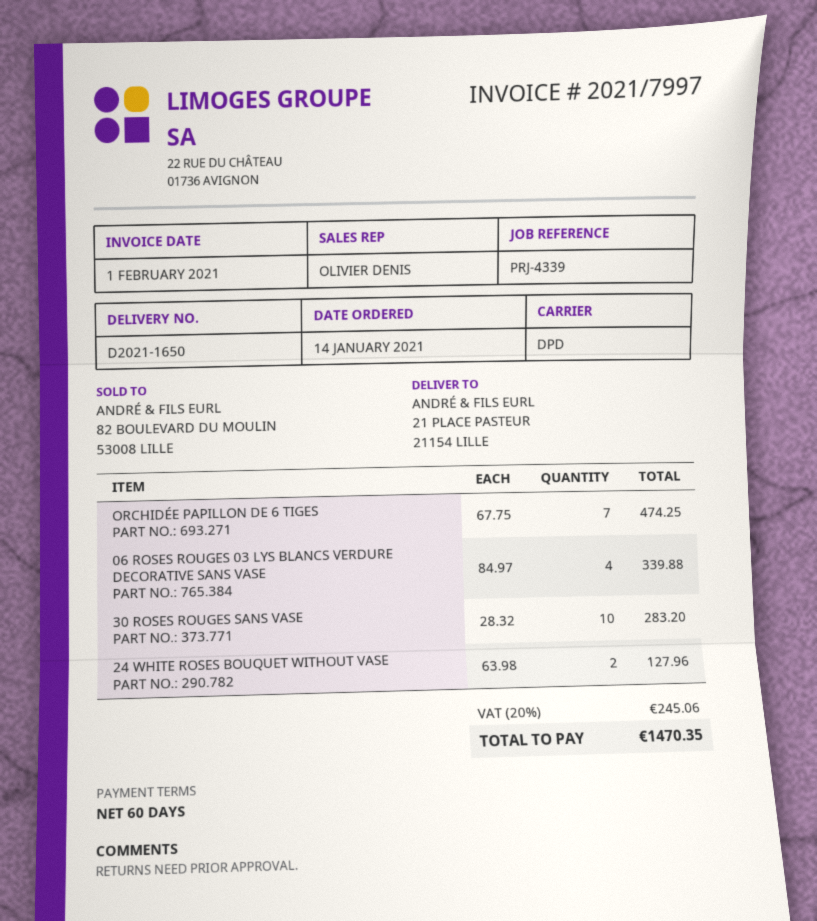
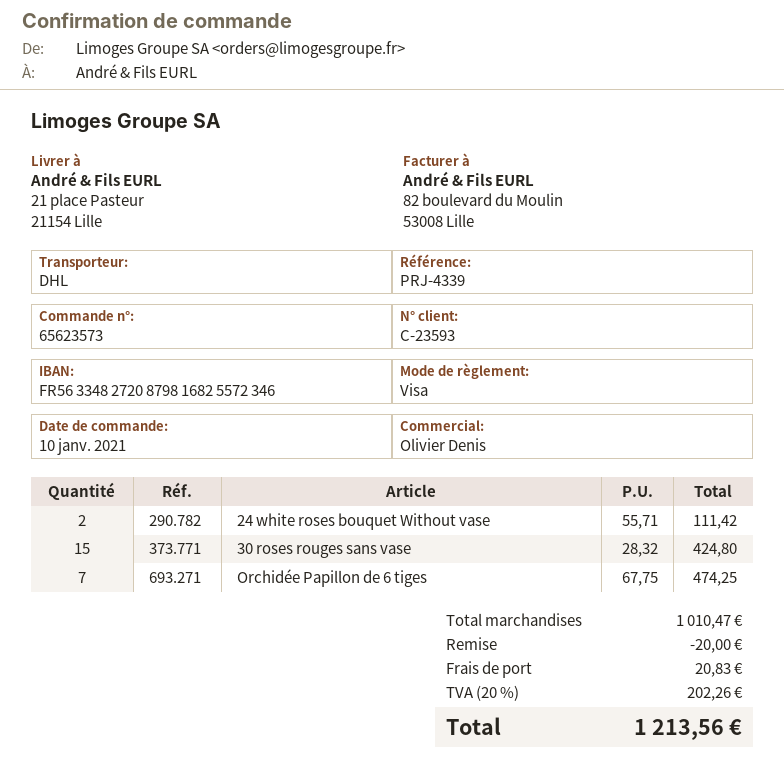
order date: 2021-01-14 -> 2021-01-10
shipping method: DPD -> DHL
06 ROSES ROUGES 03 LYS BLANCS VERDURE DECORATIVE SANS VASE: 4 x 84.97 = 339.88 -> none
30 ROSES ROUGES SANS VASE: 10 x 28.32 = 283.20 -> 15 x 28.32 = 424.80
24 WHITE ROSES BOUQUET WITHOUT VASE: 2 x 63.98 = 127.96 -> 2 x 55.71 = 111.42
discount: none -> 20.00
shipping: none -> 20.83
tax: 20% = 245.06 -> 20% = 202.26
total: 1470.35 -> 1213.56

